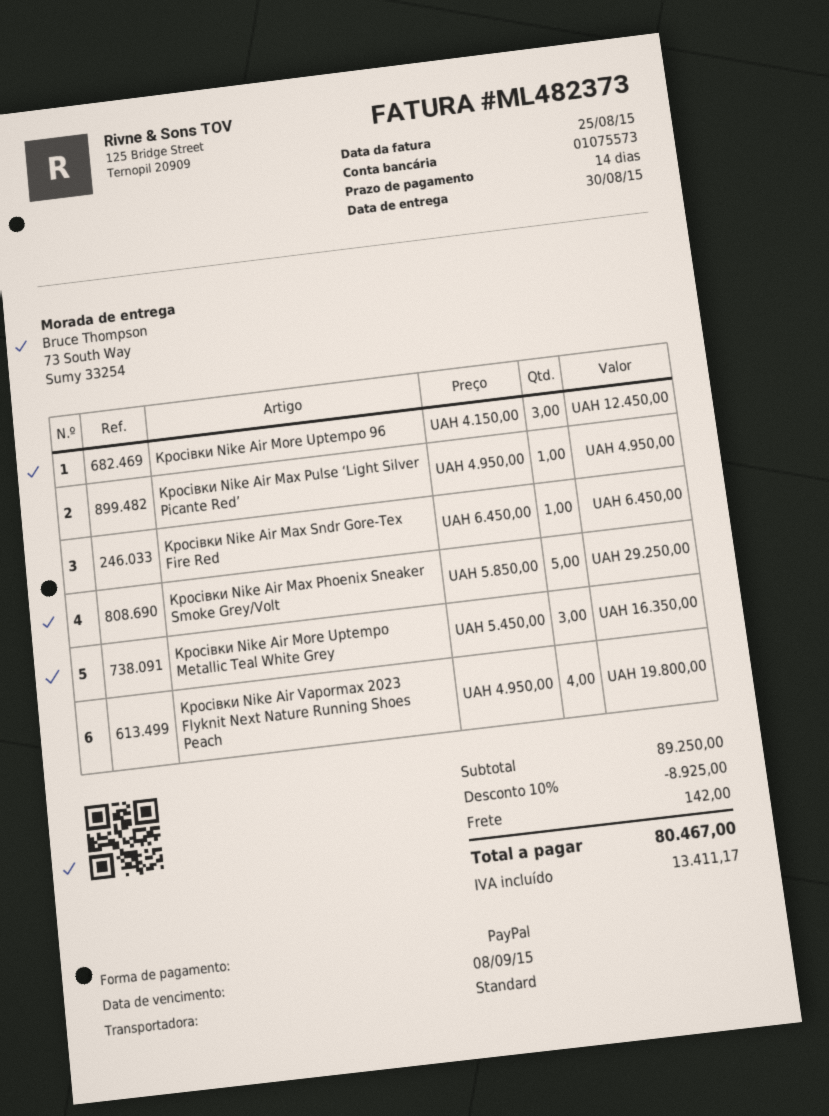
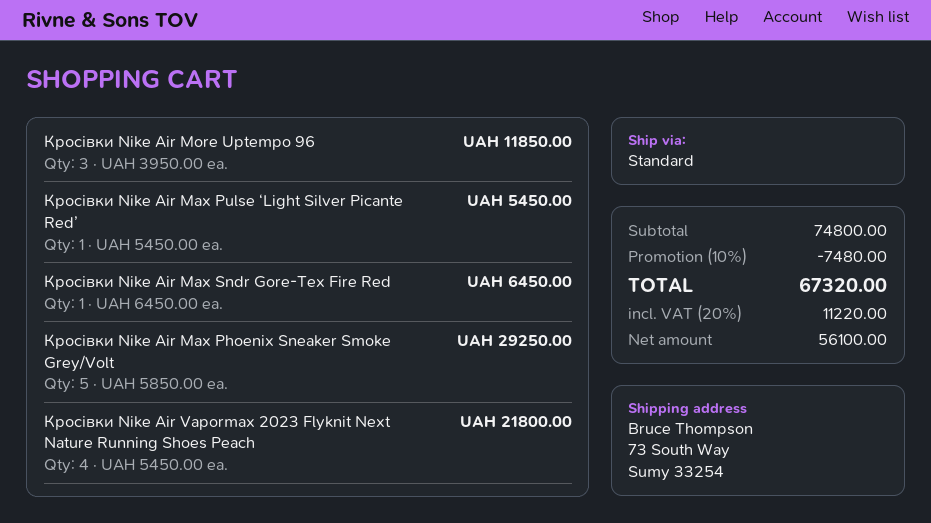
Кросівки Nike Air More Uptempo 96: 3 x 4150.00 = 12450.00 -> 3 x 3950.00 = 11850.00
Кросівки Nike Air Max Pulse ‘Light Silver Picante Red’: 1 x 4950.00 = 4950.00 -> 1 x 5450.00 = 5450.00
Кросівки Nike Air More Uptempo Metallic Teal White Grey: 3 x 5450.00 = 16350.00 -> none
Кросівки Nike Air Vapormax 2023 Flyknit Next Nature Running Shoes Peach: 4 x 4950.00 = 19800.00 -> 4 x 5450.00 = 21800.00
subtotal: 89250.00 -> 74800.00
discount: 10% = 8925.00 -> 10% = 7480.00
shipping: 142.00 -> none
tax: 13411.17 -> 11220.00
total: 80467.00 -> 67320.00

